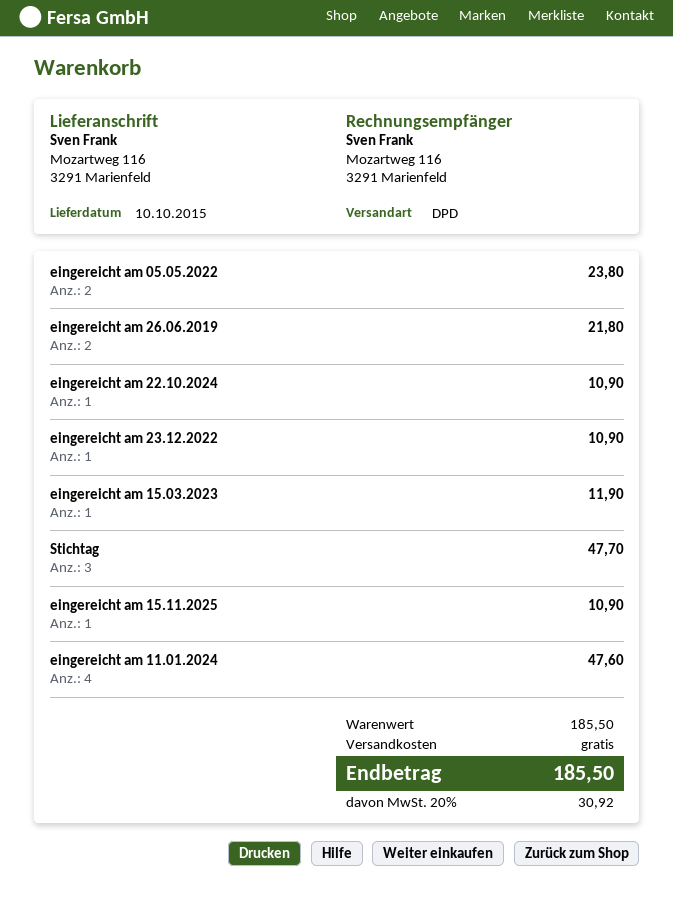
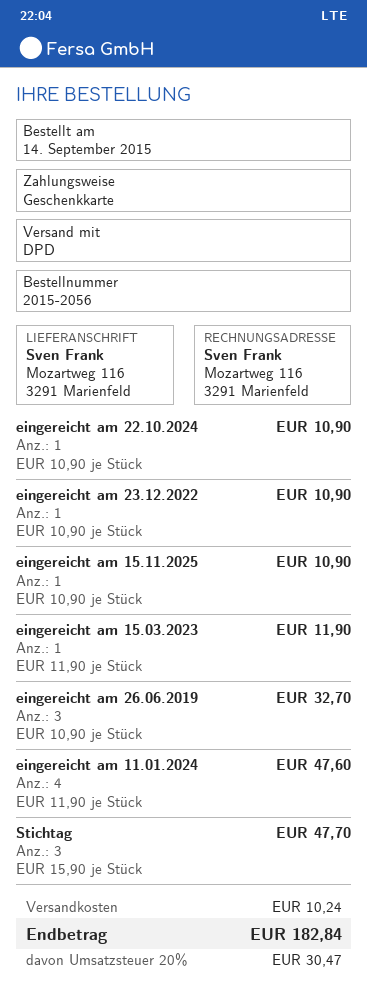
eingereicht am 05.05.2022: 2 for 23.80 -> none
eingereicht am 26.06.2019: 2 for 21.80 -> 3 for 32.70
shipping: 0.00 -> 10.24
tax: 20% = 30.92 -> 20% = 30.47
total: 185.50 -> 182.84

